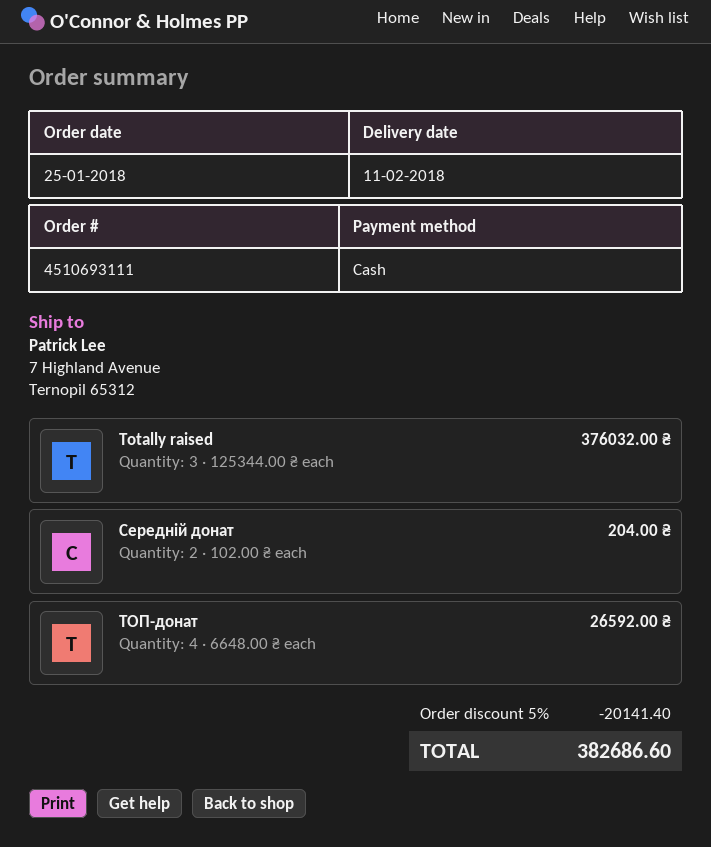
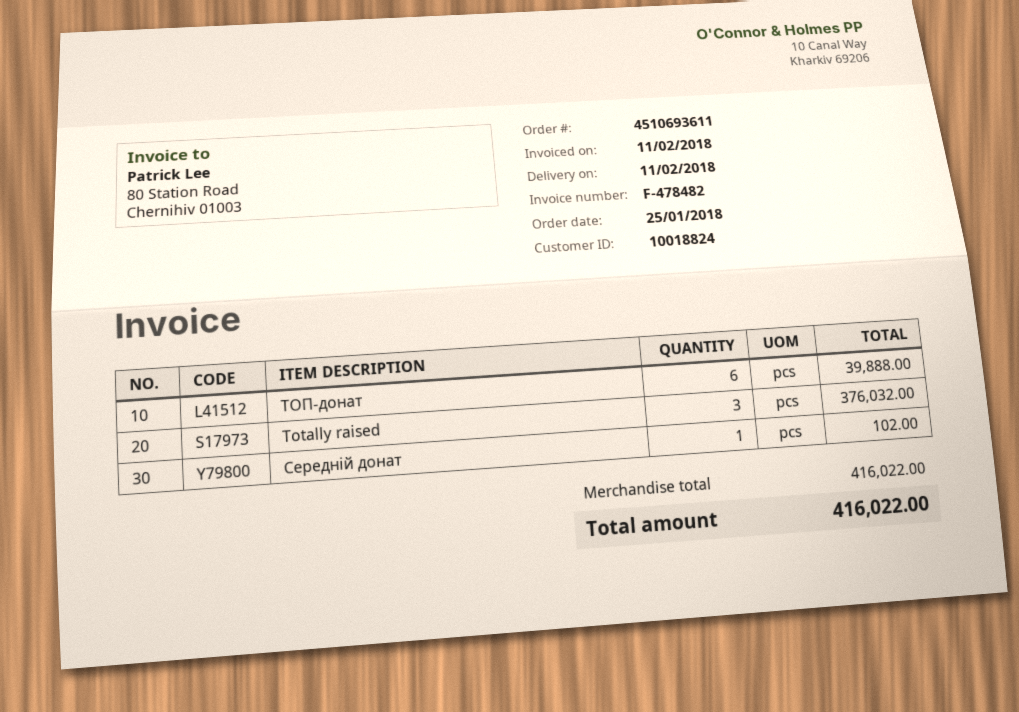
order number: 4510693111 -> 4510693611
Середній донат: 2 for 204.00 -> 1 for 102.00
ТОП-донат: 4 for 26592.00 -> 6 for 39888.00
discount: 5% = 20141.40 -> none
total: 382686.60 -> 416022.00

